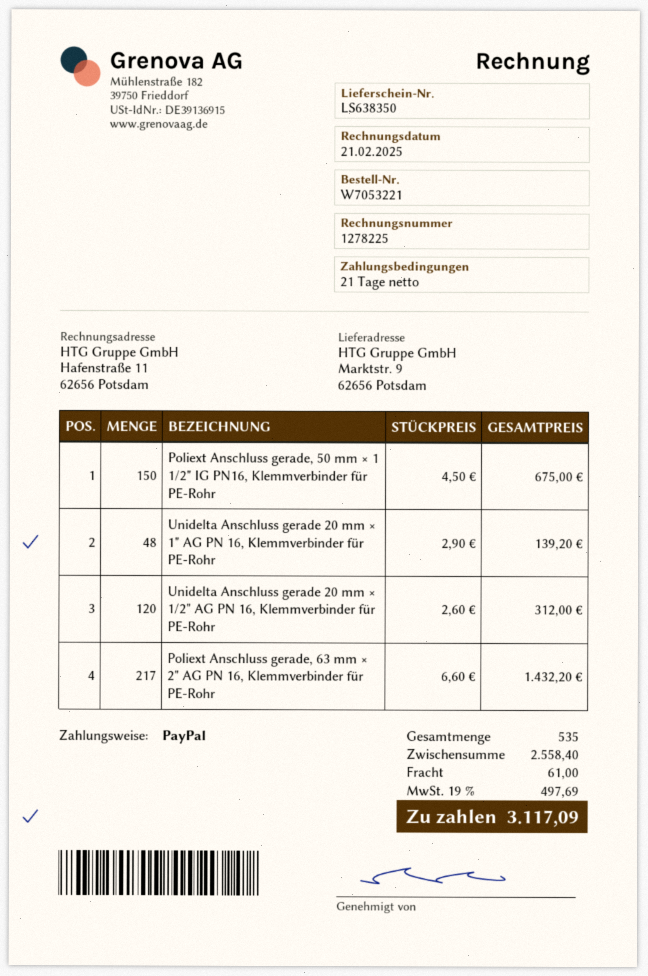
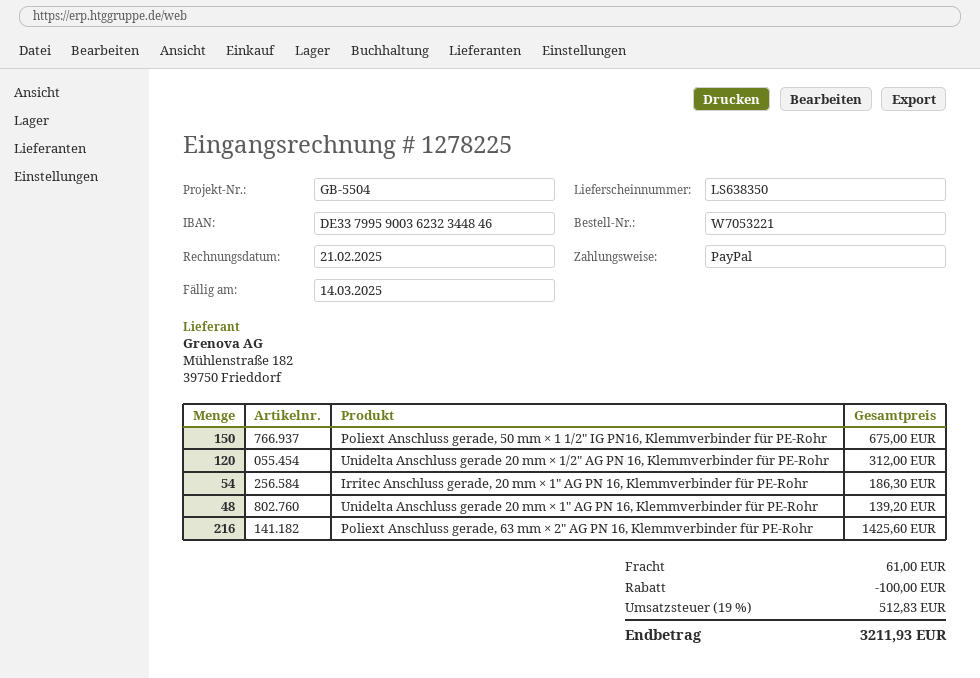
Poliext Anschluss gerade, 63 mm × 2" AG PN 16, Klemmverbinder für PE-Rohr: 217 for 1432.20 -> 216 for 1425.60
Irritec Anschluss gerade, 20 mm × 1" AG PN 16, Klemmverbinder für PE-Rohr: none -> 54 for 186.30
discount: none -> 100.00
tax: 19% = 497.69 -> 19% = 512.83
total: 3117.09 -> 3211.93

